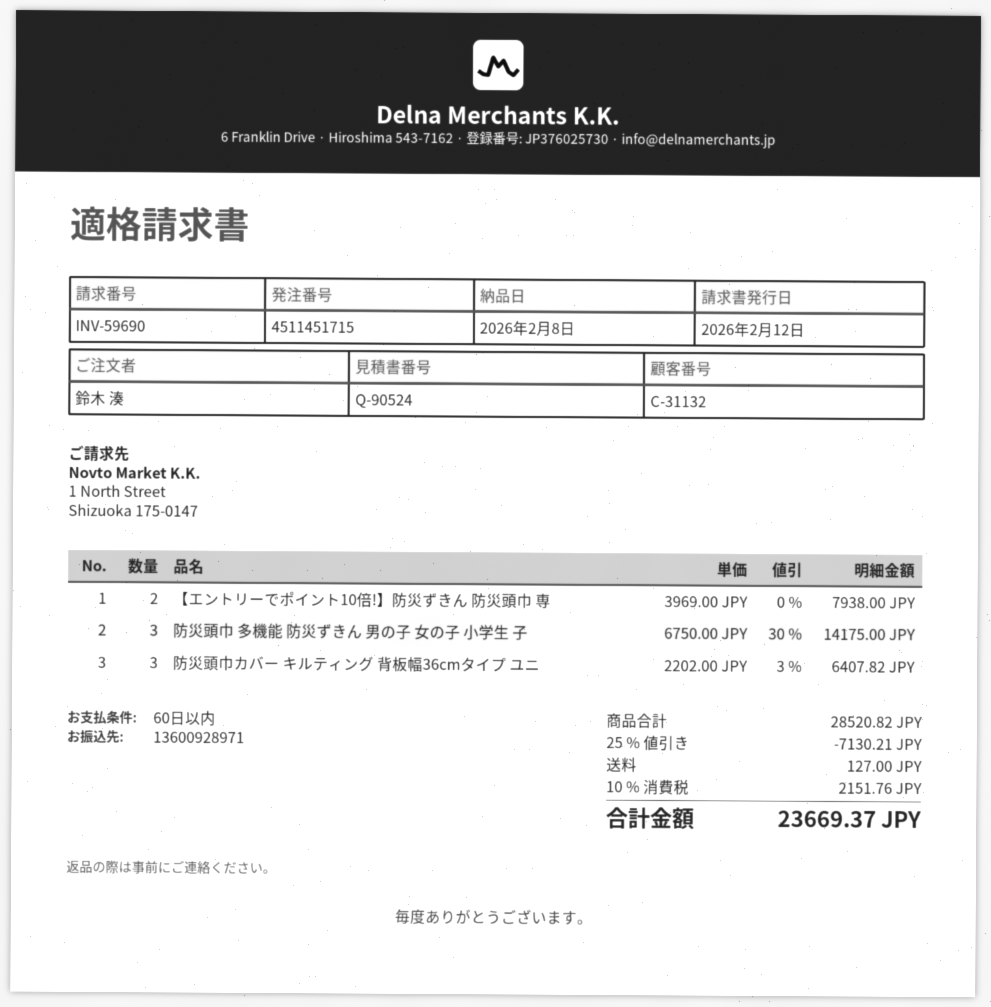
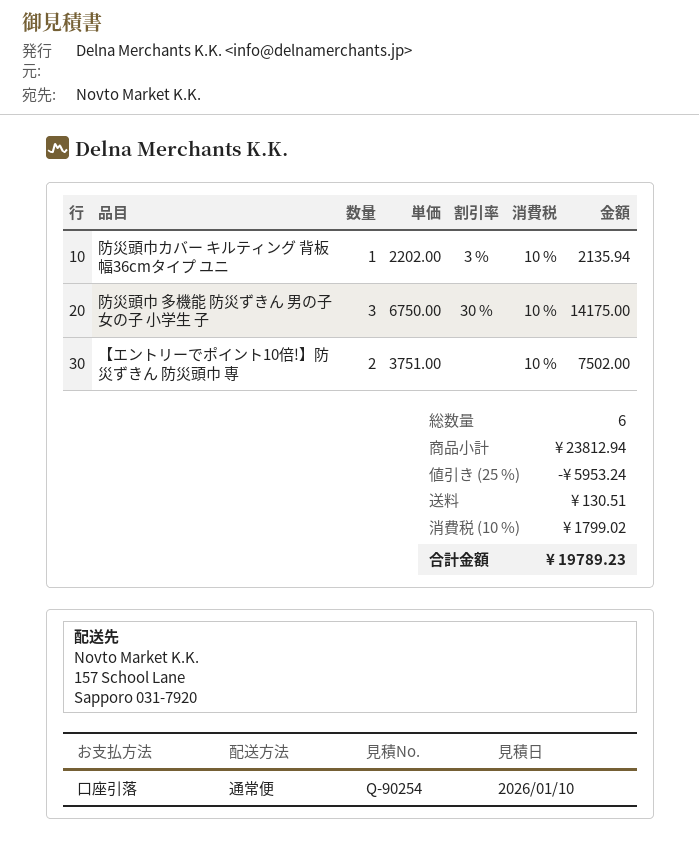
quote number: Q-90524 -> Q-90254
【エントリーでポイント10倍!】防災ずきん 防災頭巾 専: 2 x 3969.00 = 7938.00 -> 2 x 3751.00 = 7502.00
防災頭巾カバー キルティング 背板幅36cmタイプ ユニ: 3 x 2202.00 - 3% = 6407.82 -> 1 x 2202.00 - 3% = 2135.94
subtotal: 28520.82 -> 23812.94
discount: 25% = 7130.21 -> 25% = 5953.24
shipping: 127.00 -> 130.51
tax: 10% = 2151.76 -> 10% = 1799.02
total: 23669.37 -> 19789.23

